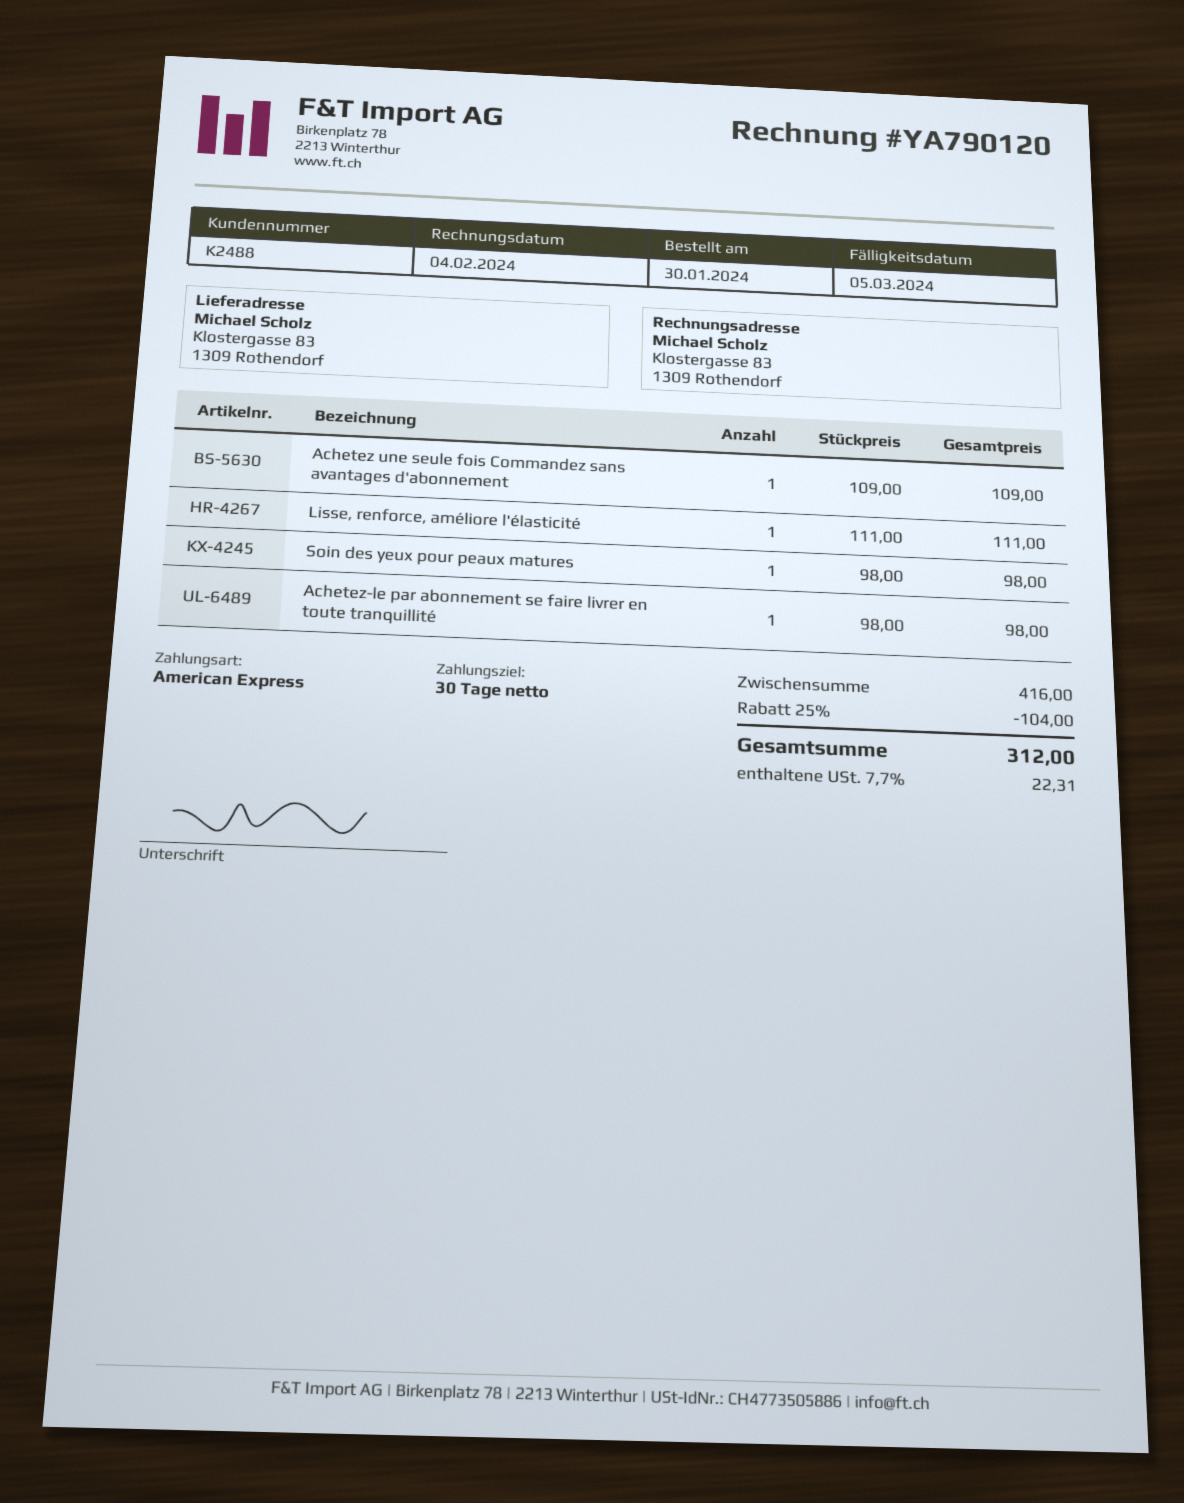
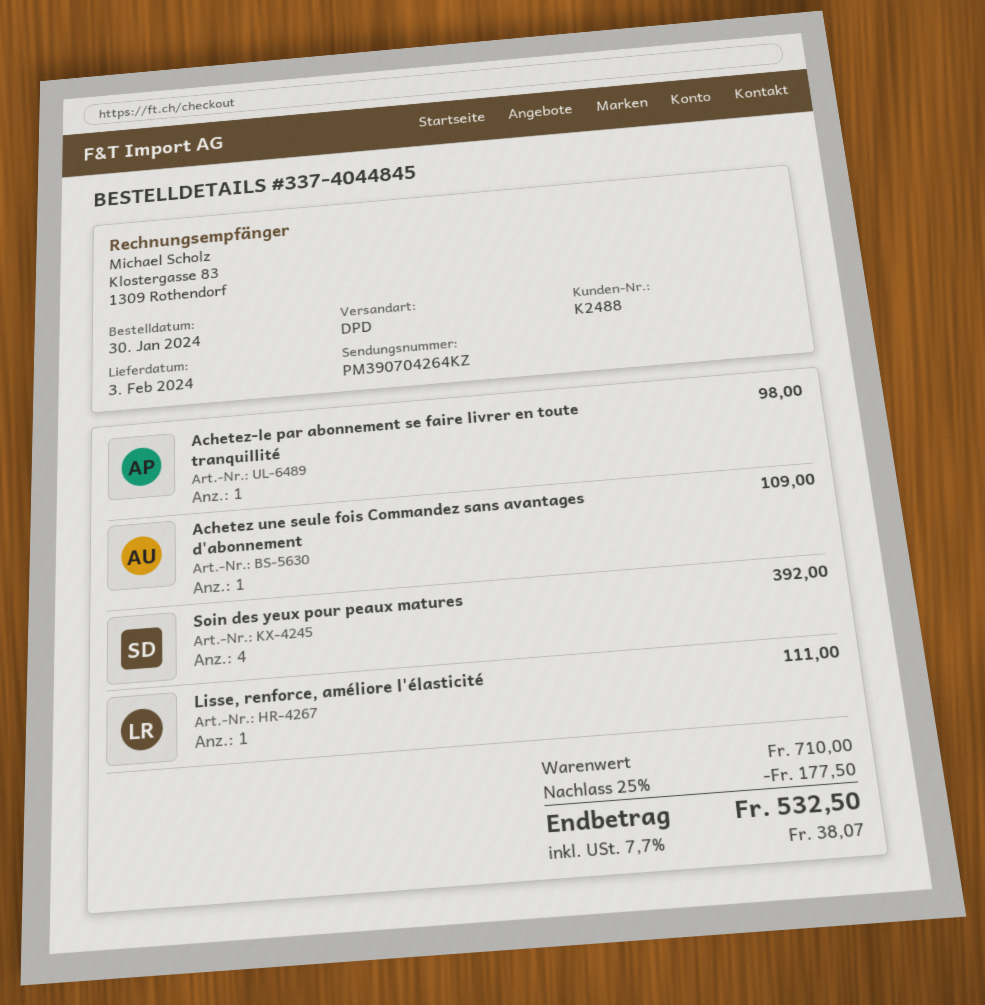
Soin des yeux pour peaux matures: 1 for 98.00 -> 4 for 392.00
subtotal: 416.00 -> 710.00
discount: 25% = 104.00 -> 25% = 177.50
tax: 7.7% = 22.31 -> 7.7% = 38.07
total: 312.00 -> 532.50

